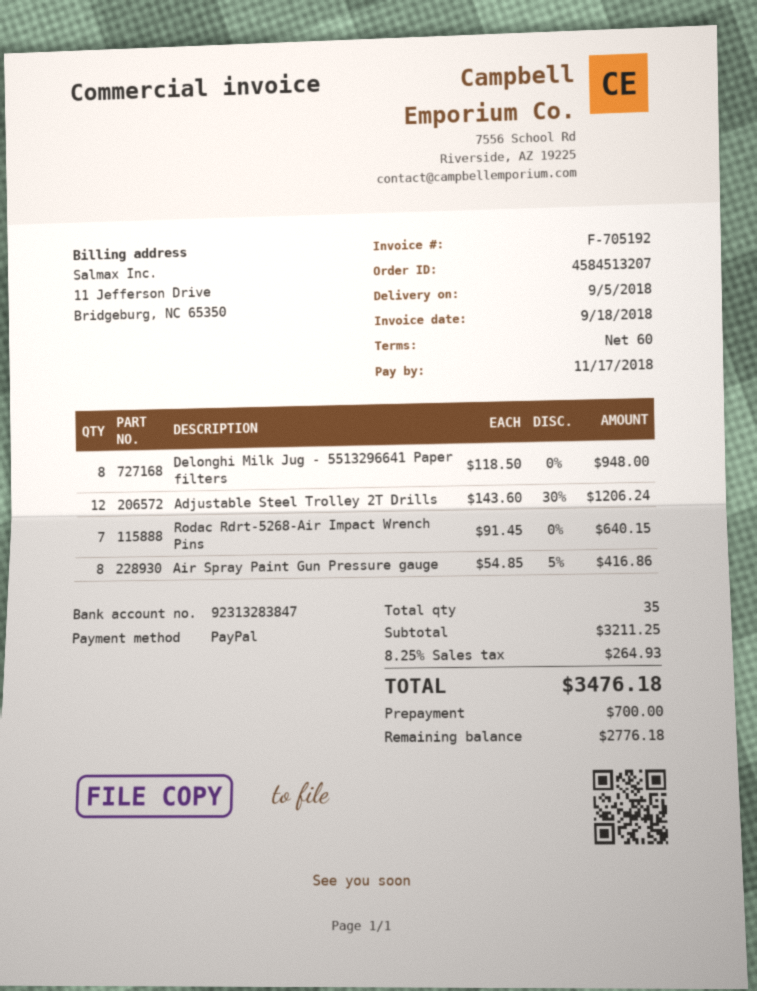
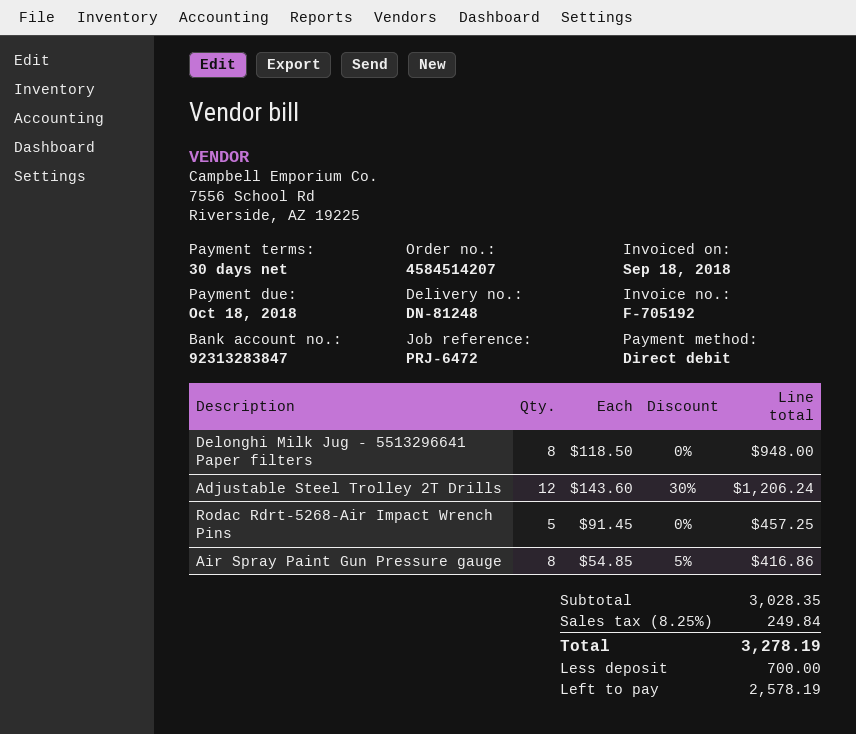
order number: 4584513207 -> 4584514207
payment terms: 60 days -> 30 days
due date: 2018-11-17 -> 2018-10-18
payment method: PayPal -> direct debit
Rodac Rdrt-5268-Air Impact Wrench Pins: 7 x 91.45 = 640.15 -> 5 x 91.45 = 457.25
subtotal: 3211.25 -> 3028.35
tax: 8.25% = 264.93 -> 8.25% = 249.84
total: 3476.18 -> 3278.19
balance: 2776.18 -> 2578.19

